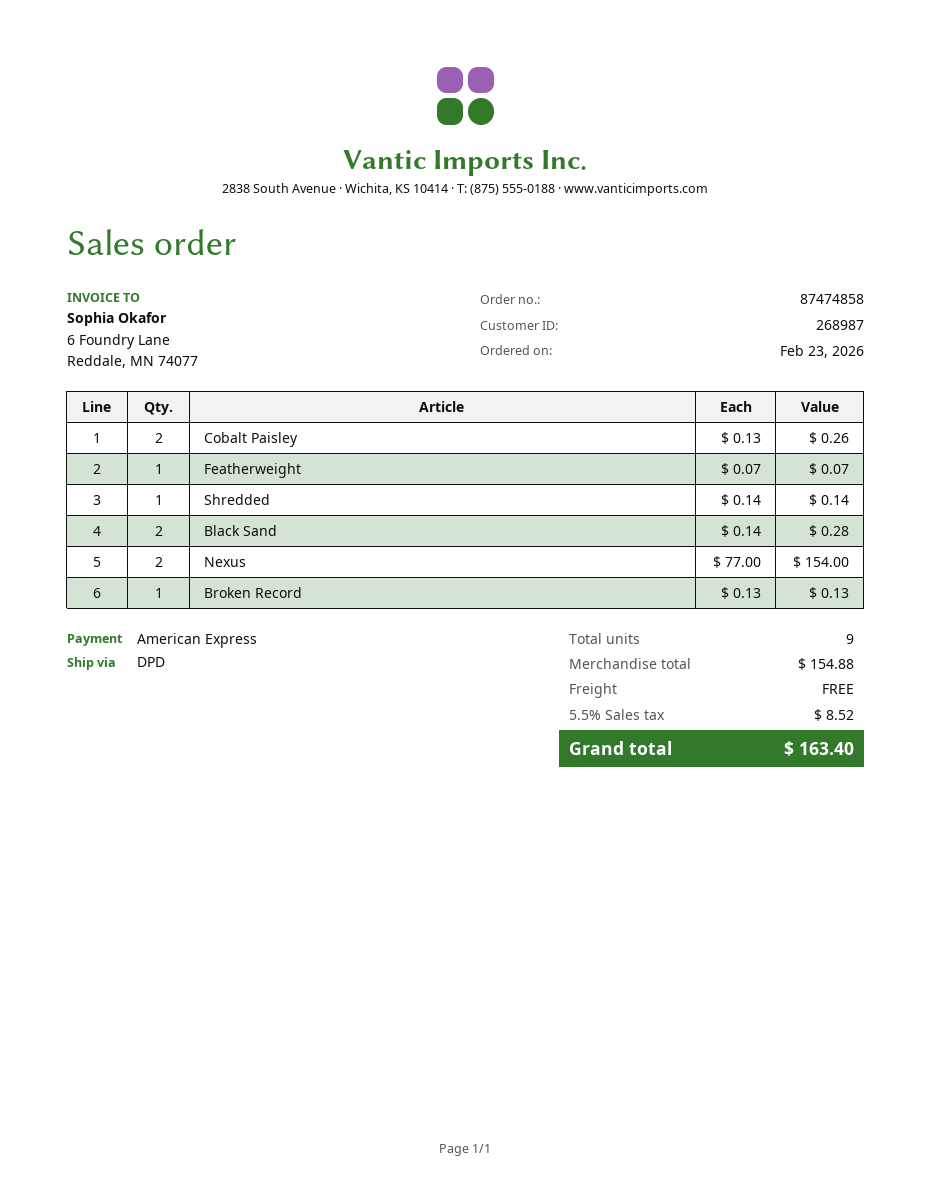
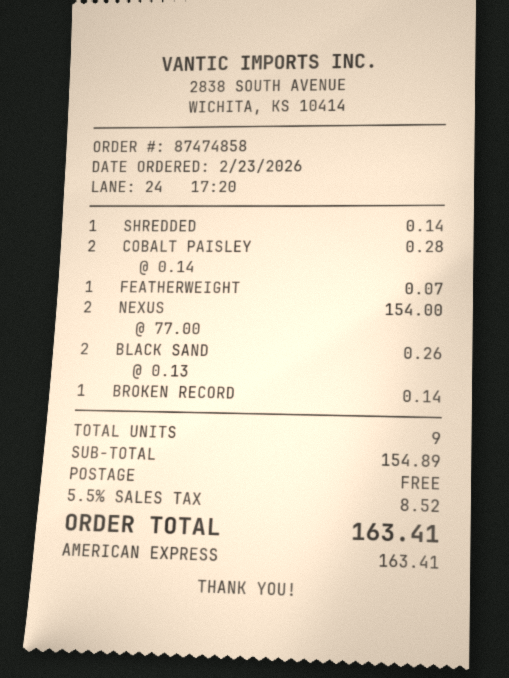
Cobalt Paisley: 2 x 0.13 = 0.26 -> 2 x 0.14 = 0.28
Black Sand: 2 x 0.14 = 0.28 -> 2 x 0.13 = 0.26
Broken Record: 1 x 0.13 = 0.13 -> 1 x 0.14 = 0.14
subtotal: 154.88 -> 154.89
total: 163.40 -> 163.41

